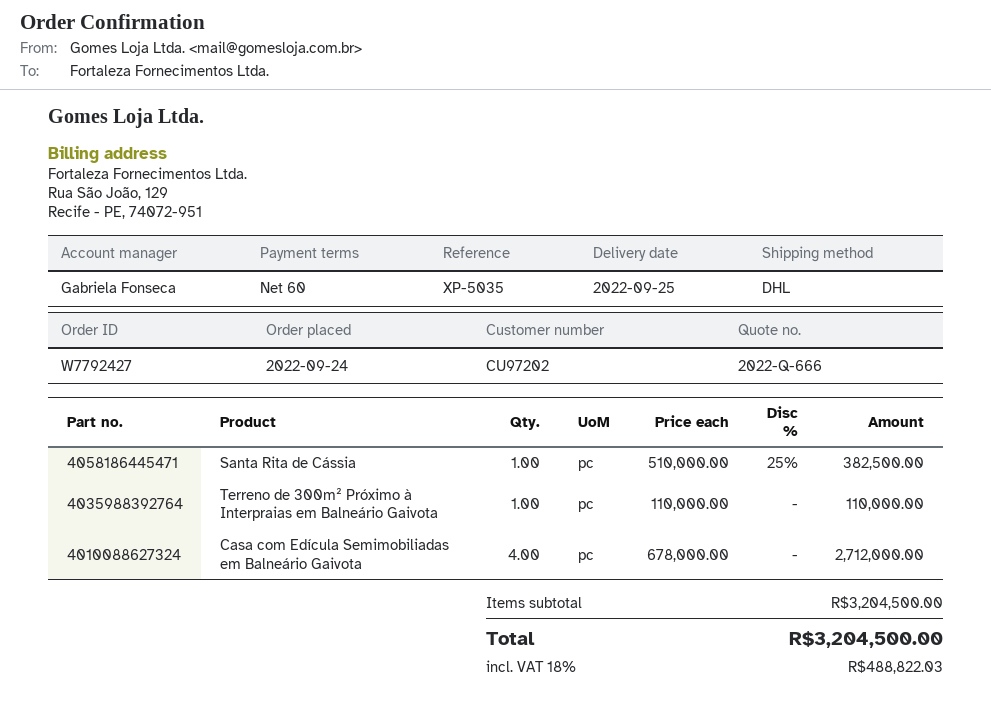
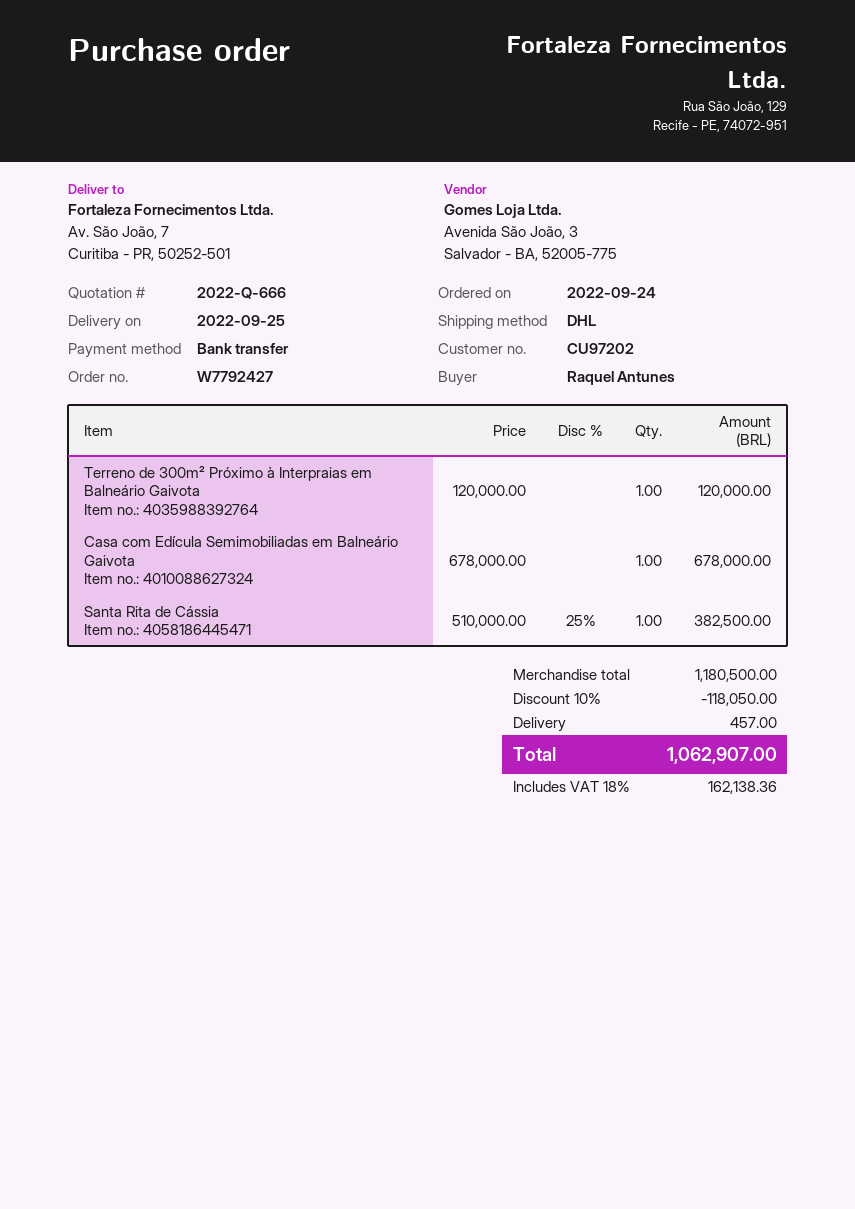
Terreno de 300m² Próximo à Interpraias em Balneário Gaivota: 1 x 110000.00 = 110000.00 -> 1 x 120000.00 = 120000.00
Casa com Edícula Semimobiliadas em Balneário Gaivota: 4 x 678000.00 = 2712000.00 -> 1 x 678000.00 = 678000.00
subtotal: 3204500.00 -> 1180500.00
discount: none -> 10% = 118050.00
shipping: none -> 457.00
tax: 18% = 488822.03 -> 18% = 162138.36
total: 3204500.00 -> 1062907.00

